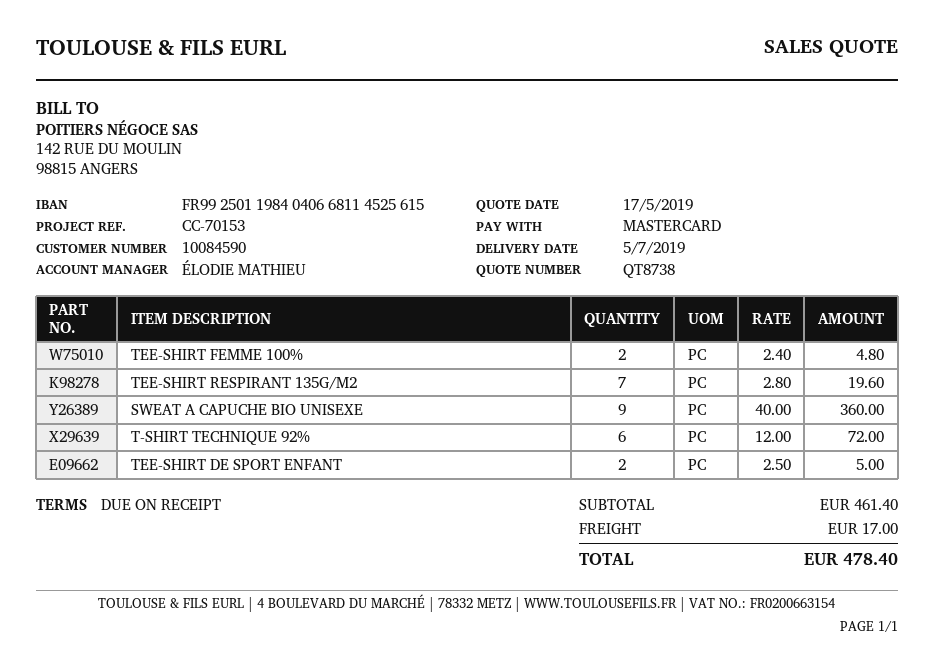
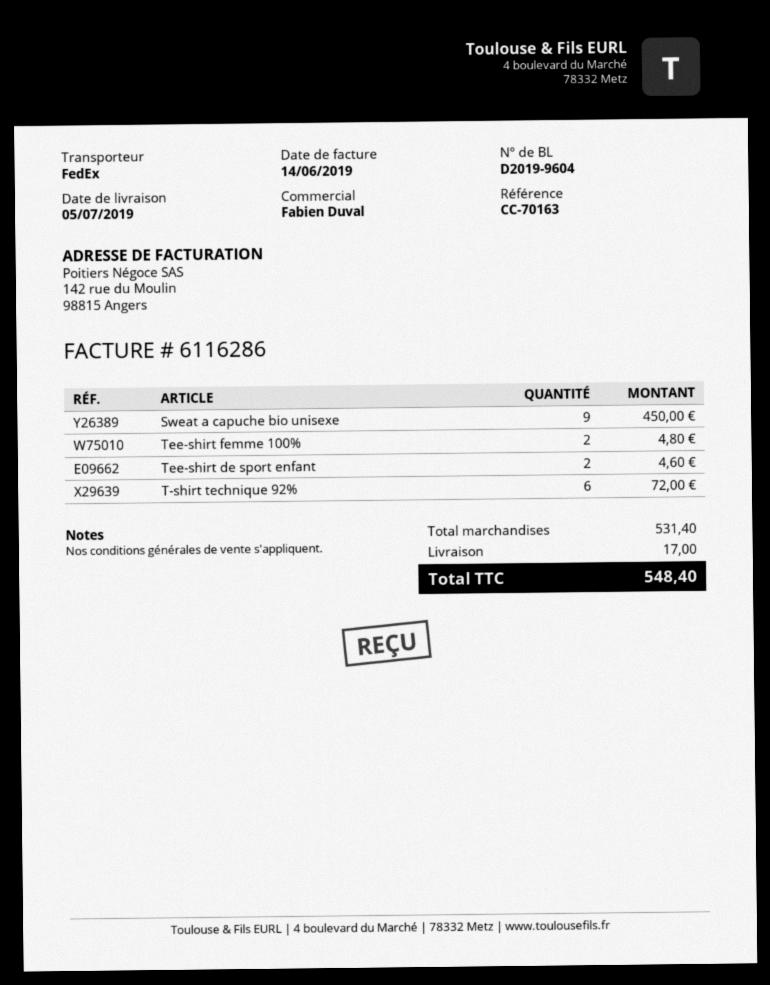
reference: CC-70153 -> CC-70163
sales rep: ÉLODIE MATHIEU -> Fabien Duval
TEE-SHIRT RESPIRANT 135G/M2: 7 for 19.60 -> none
SWEAT A CAPUCHE BIO UNISEXE: 9 for 360.00 -> 9 for 450.00
TEE-SHIRT DE SPORT ENFANT: 2 for 5.00 -> 2 for 4.60
subtotal: 461.40 -> 531.40
total: 478.40 -> 548.40

